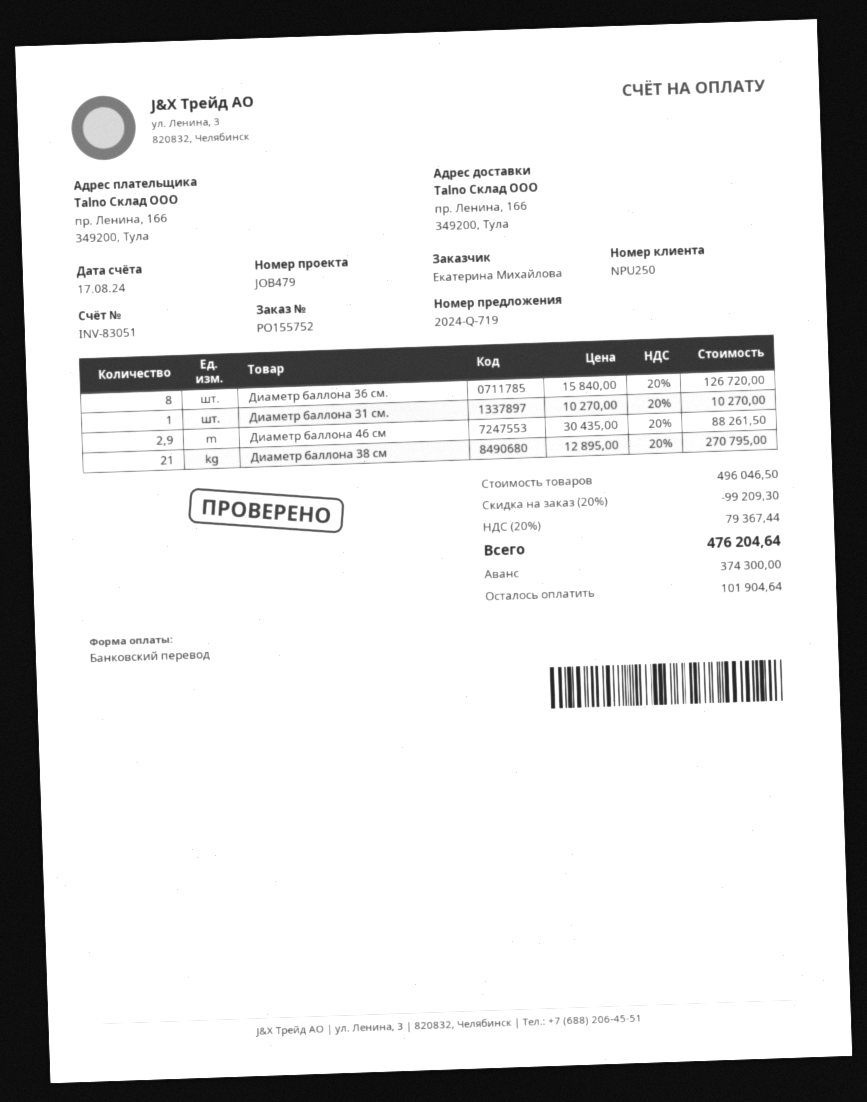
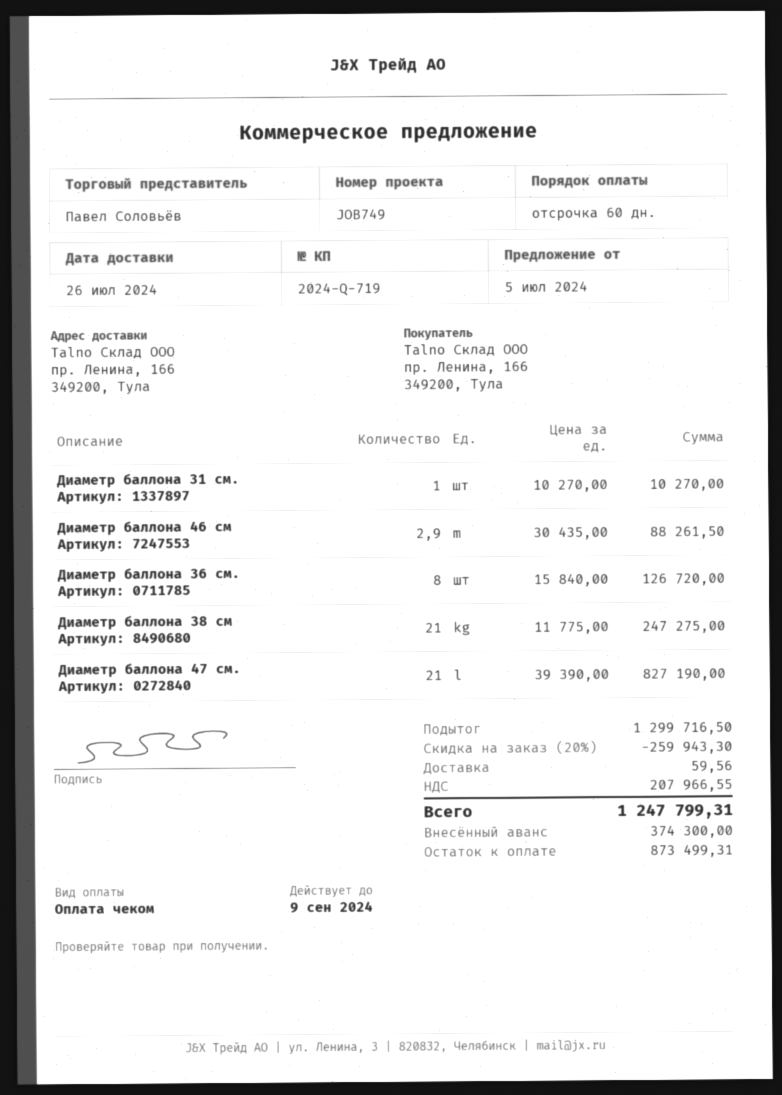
reference: JOB479 -> JOB749
payment method: bank transfer -> cheque
Диаметр баллона 38 см: 21 x 12895.00 = 270795.00 -> 21 x 11775.00 = 247275.00
Диаметр баллона 47 см.: none -> 21 x 39390.00 = 827190.00
subtotal: 496046.50 -> 1299716.50
discount: 20% = 99209.30 -> 20% = 259943.30
shipping: none -> 59.56
tax: 79367.44 -> 207966.55
total: 476204.64 -> 1247799.31
balance: 101904.64 -> 873499.31

